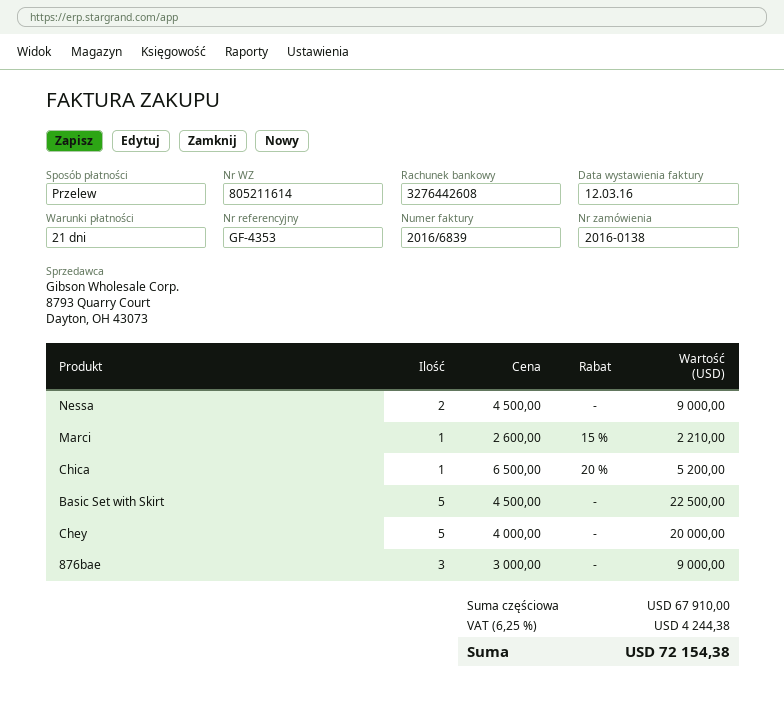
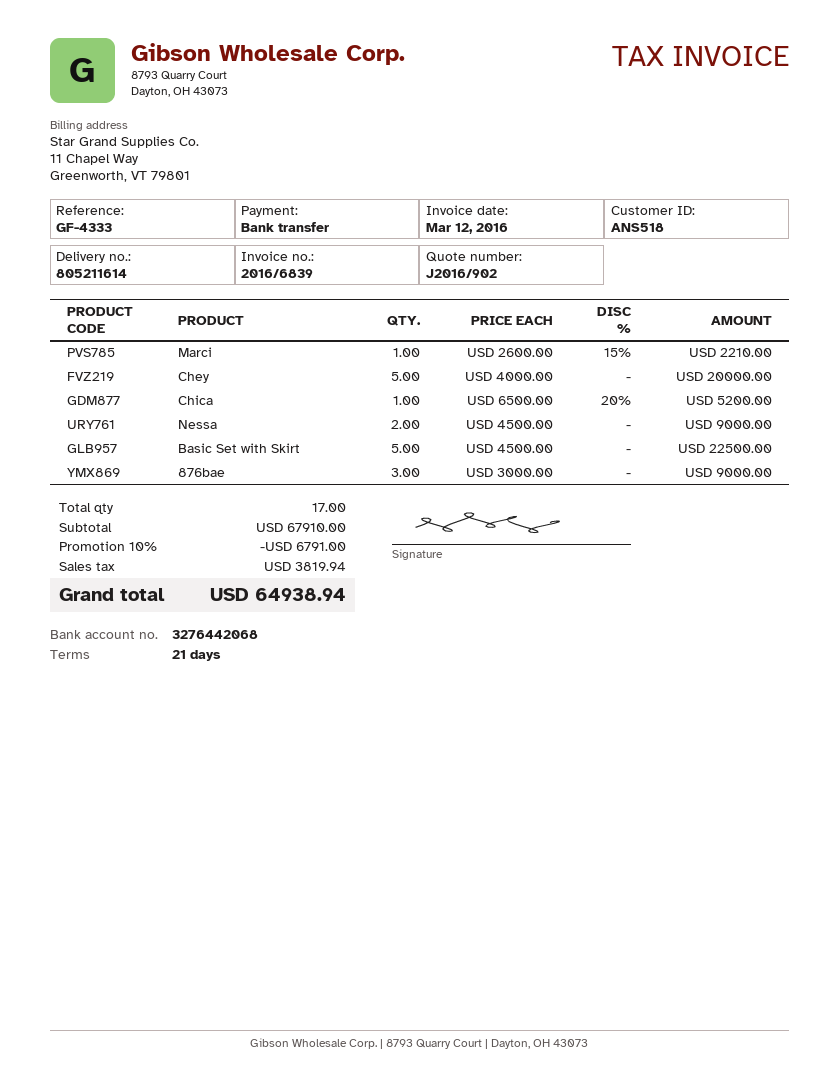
reference: GF-4353 -> GF-4333
bank account: 3276442608 -> 3276442068
discount: none -> 10% = 6791.00
tax: 4244.38 -> 3819.94
total: 72154.38 -> 64938.94

